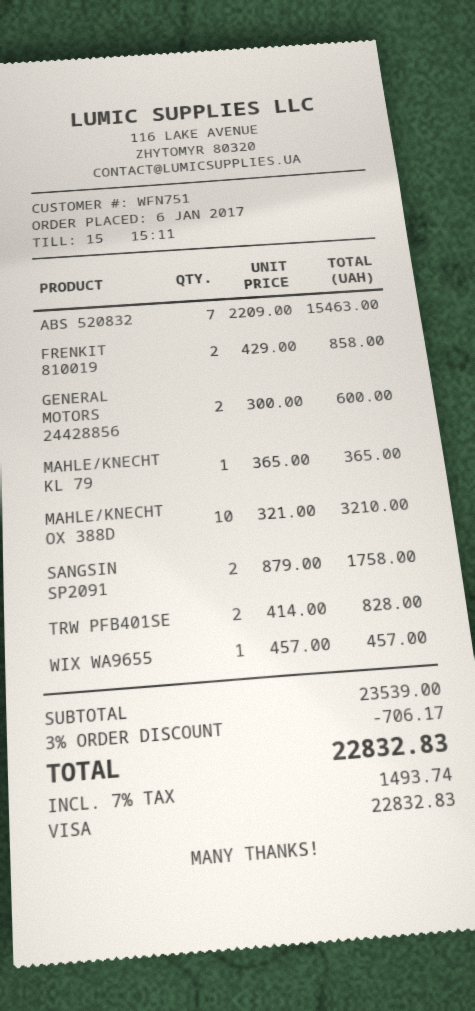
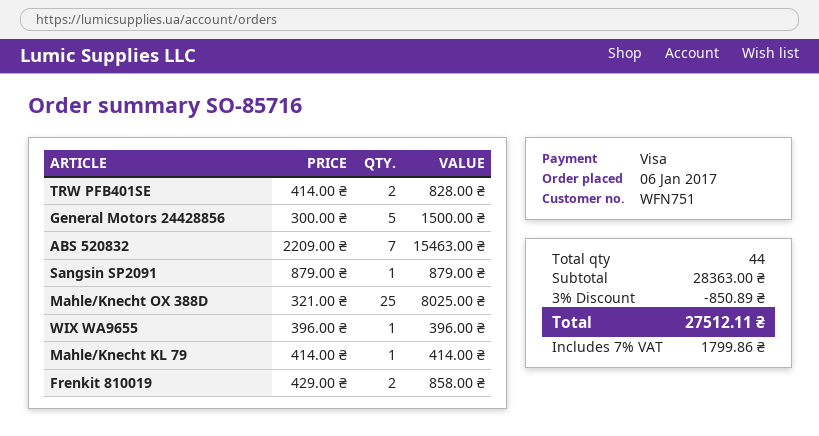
GENERAL MOTORS 24428856: 2 x 300.00 = 600.00 -> 5 x 300.00 = 1500.00
MAHLE/KNECHT KL 79: 1 x 365.00 = 365.00 -> 1 x 414.00 = 414.00
MAHLE/KNECHT OX 388D: 10 x 321.00 = 3210.00 -> 25 x 321.00 = 8025.00
SANGSIN SP2091: 2 x 879.00 = 1758.00 -> 1 x 879.00 = 879.00
WIX WA9655: 1 x 457.00 = 457.00 -> 1 x 396.00 = 396.00
subtotal: 23539.00 -> 28363.00
discount: 3% = 706.17 -> 3% = 850.89
tax: 7% = 1493.74 -> 7% = 1799.86
total: 22832.83 -> 27512.11

